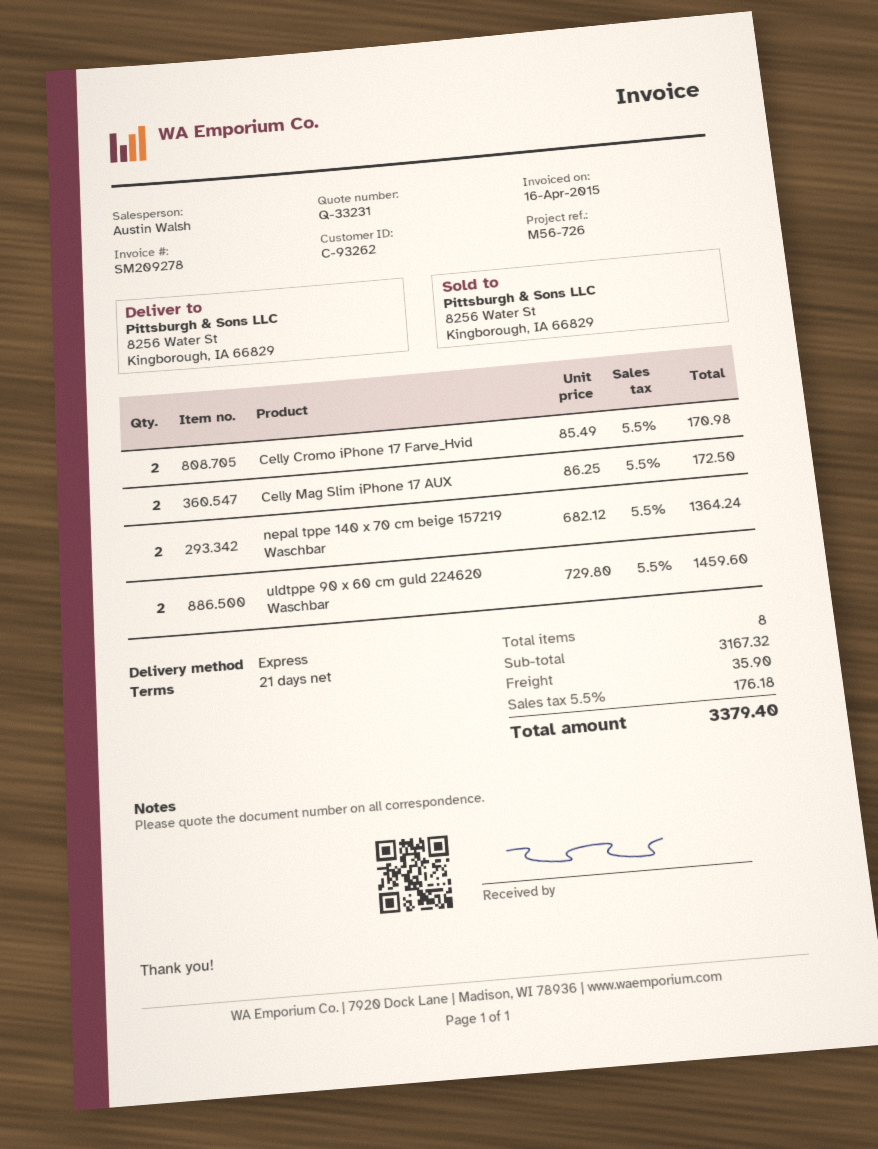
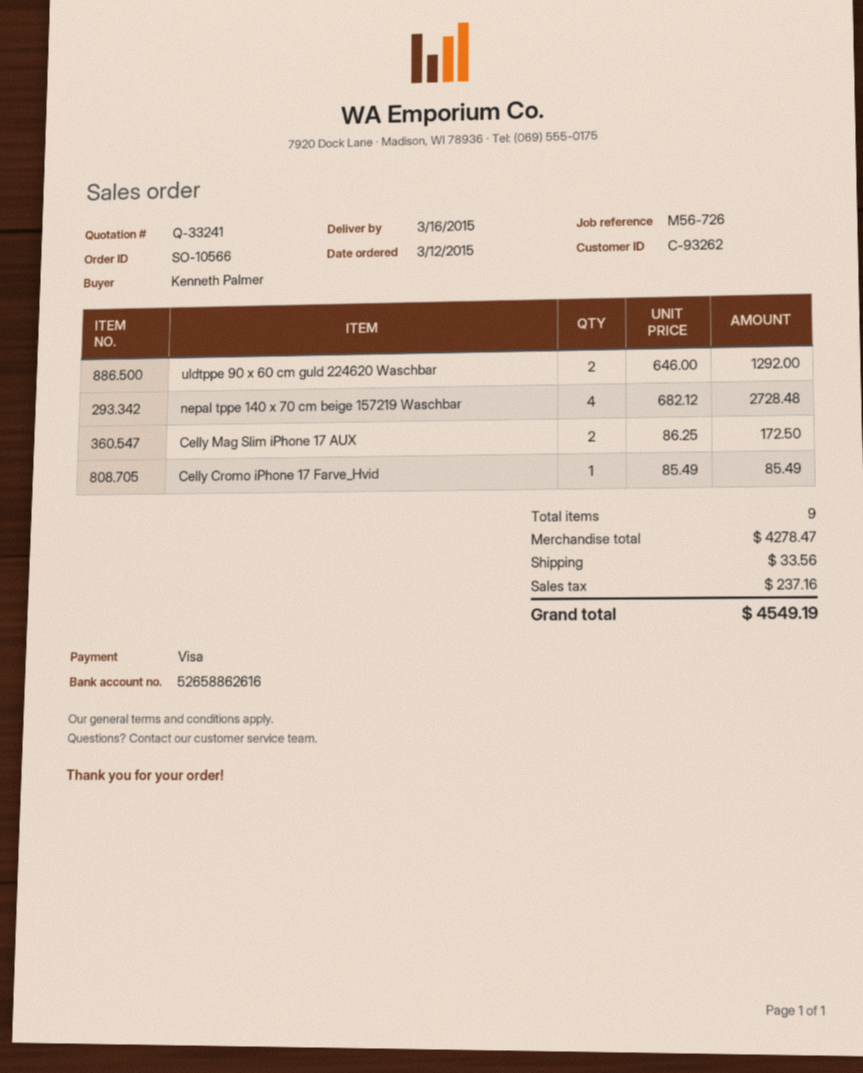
quote number: Q-33231 -> Q-33241
Celly Cromo iPhone 17 Farve_Hvid: 2 x 85.49 = 170.98 -> 1 x 85.49 = 85.49
nepal tppe 140 x 70 cm beige 157219 Waschbar: 2 x 682.12 = 1364.24 -> 4 x 682.12 = 2728.48
uldtppe 90 x 60 cm guld 224620 Waschbar: 2 x 729.80 = 1459.60 -> 2 x 646.00 = 1292.00
total quantity: 8 -> 9
subtotal: 3167.32 -> 4278.47
shipping: 35.90 -> 33.56
tax: 176.18 -> 237.16
total: 3379.40 -> 4549.19

